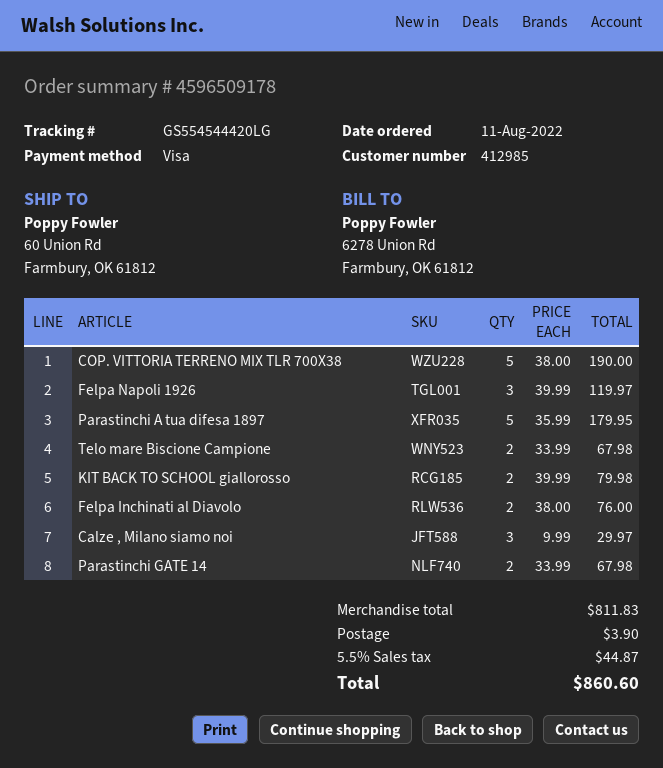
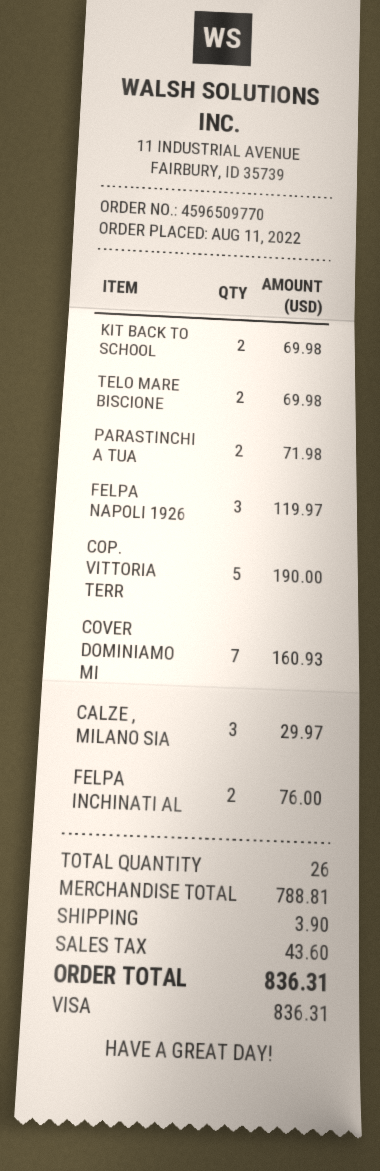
order number: 4596509178 -> 4596509770
Parastinchi A tua difesa 1897: 5 for 179.95 -> 2 for 71.98
Telo mare Biscione Campione: 2 for 67.98 -> 2 for 69.98
KIT BACK TO SCHOOL giallorosso: 2 for 79.98 -> 2 for 69.98
Parastinchi GATE 14: 2 for 67.98 -> none
COVER DOMINIAMO MI: none -> 7 for 160.93
subtotal: 811.83 -> 788.81
tax: 44.87 -> 43.60
total: 860.60 -> 836.31

